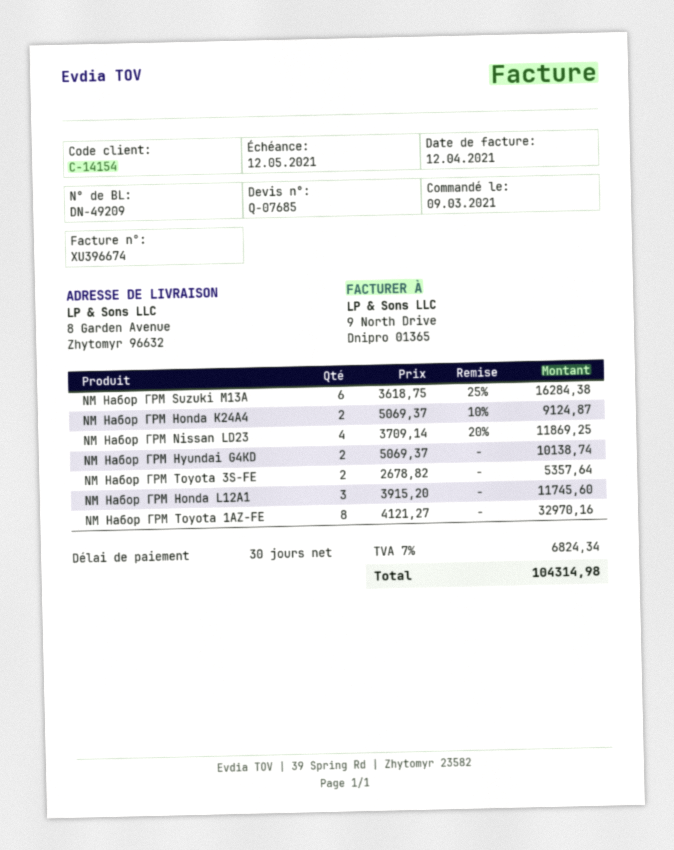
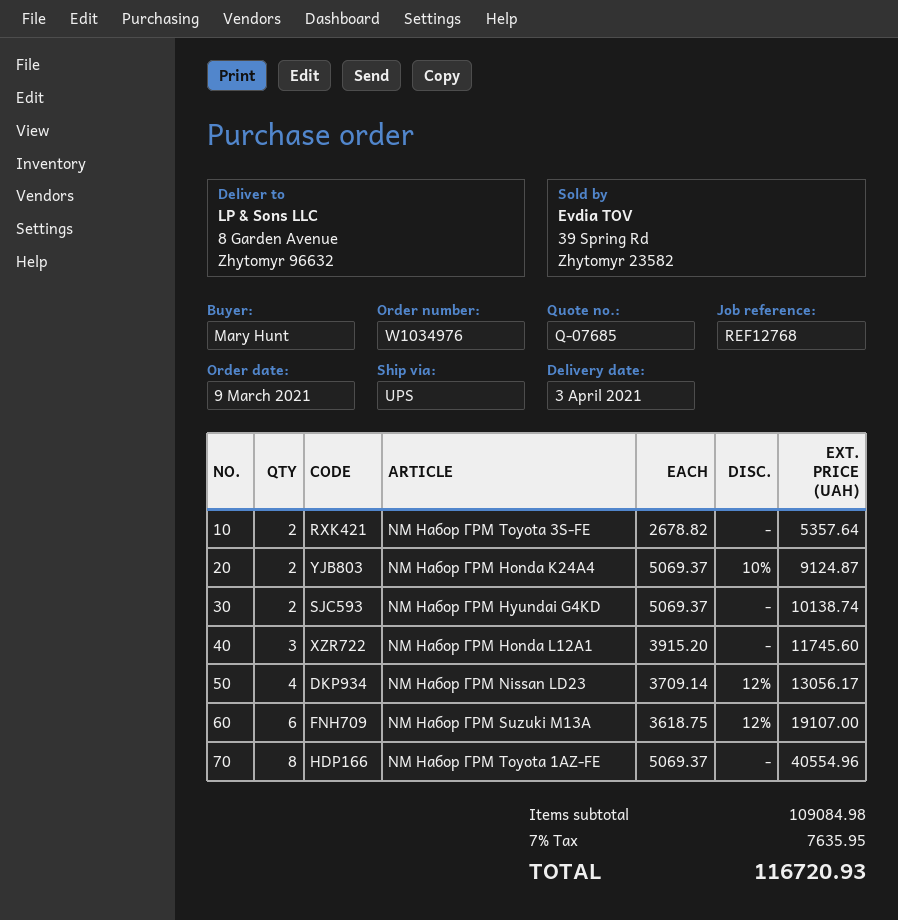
NM Набор ГРМ Suzuki M13A: 6 x 3618.75 - 25% = 16284.38 -> 6 x 3618.75 - 12% = 19107.00
NM Набор ГРМ Nissan LD23: 4 x 3709.14 - 20% = 11869.25 -> 4 x 3709.14 - 12% = 13056.17
NM Набор ГРМ Toyota 1AZ-FE: 8 x 4121.27 = 32970.16 -> 8 x 5069.37 = 40554.96
tax: 7% = 6824.34 -> 7% = 7635.95
total: 104314.98 -> 116720.93

